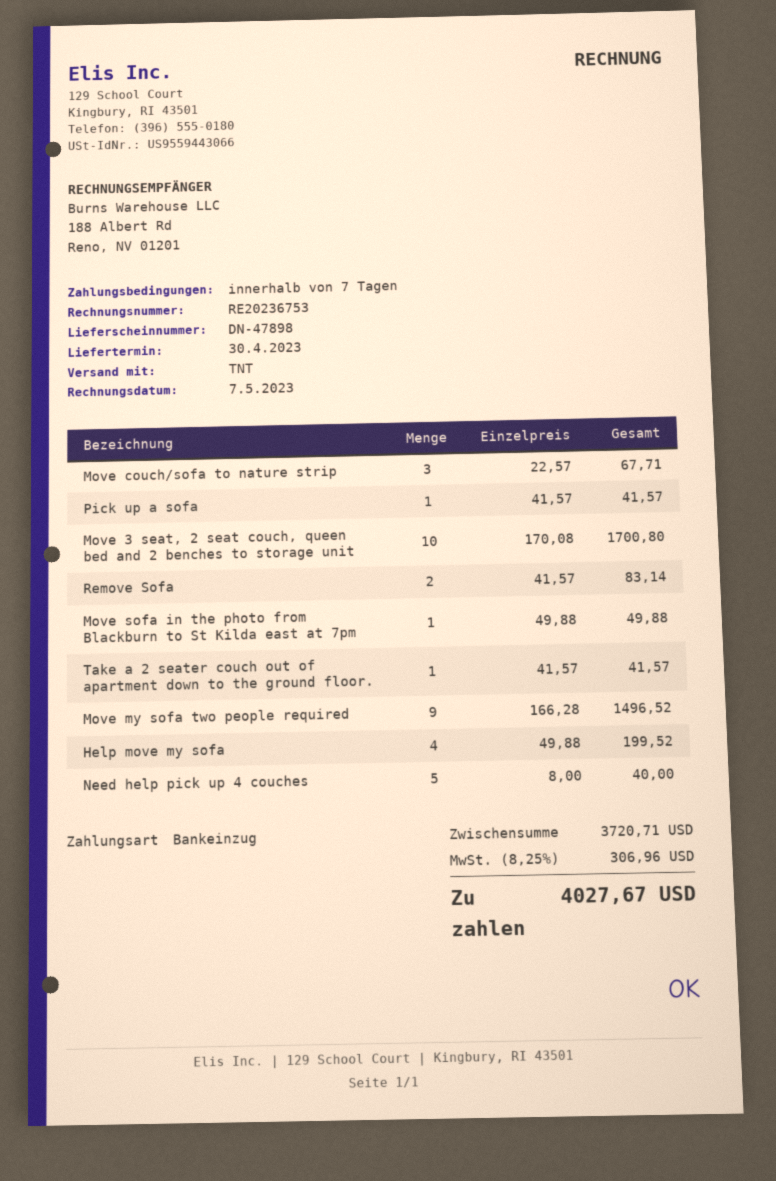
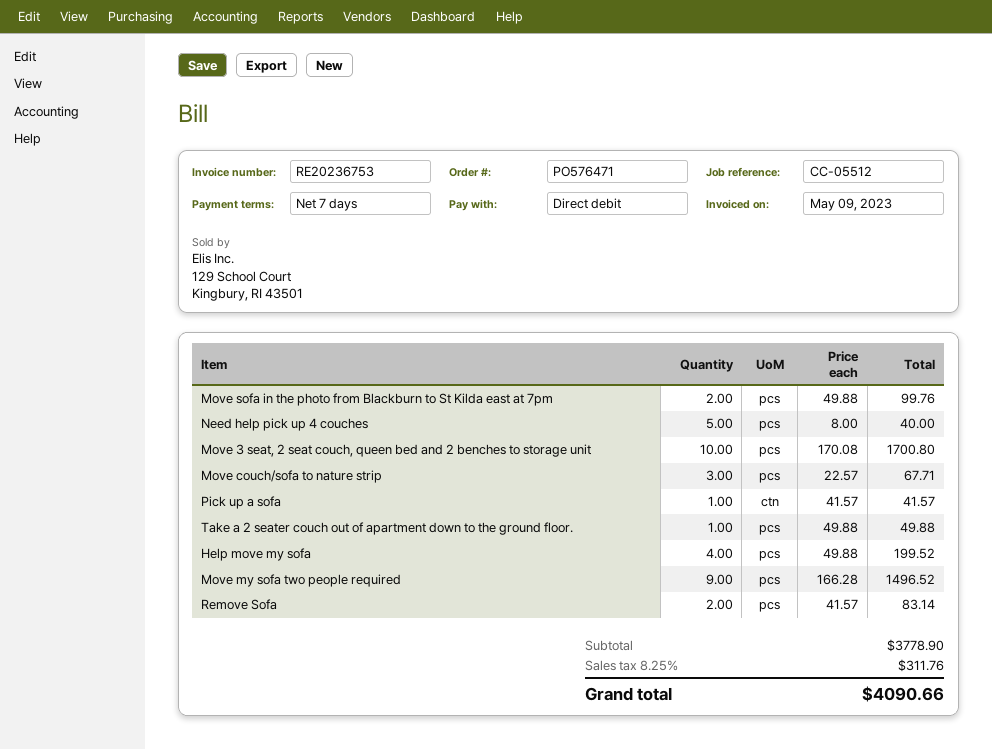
invoice date: 2023-05-07 -> 2023-05-09
Move sofa in the photo from Blackburn to St Kilda east at 7pm: 1 x 49.88 = 49.88 -> 2 x 49.88 = 99.76
Take a 2 seater couch out of apartment down to the ground floor.: 1 x 41.57 = 41.57 -> 1 x 49.88 = 49.88
subtotal: 3720.71 -> 3778.90
tax: 8.25% = 306.96 -> 8.25% = 311.76
total: 4027.67 -> 4090.66

